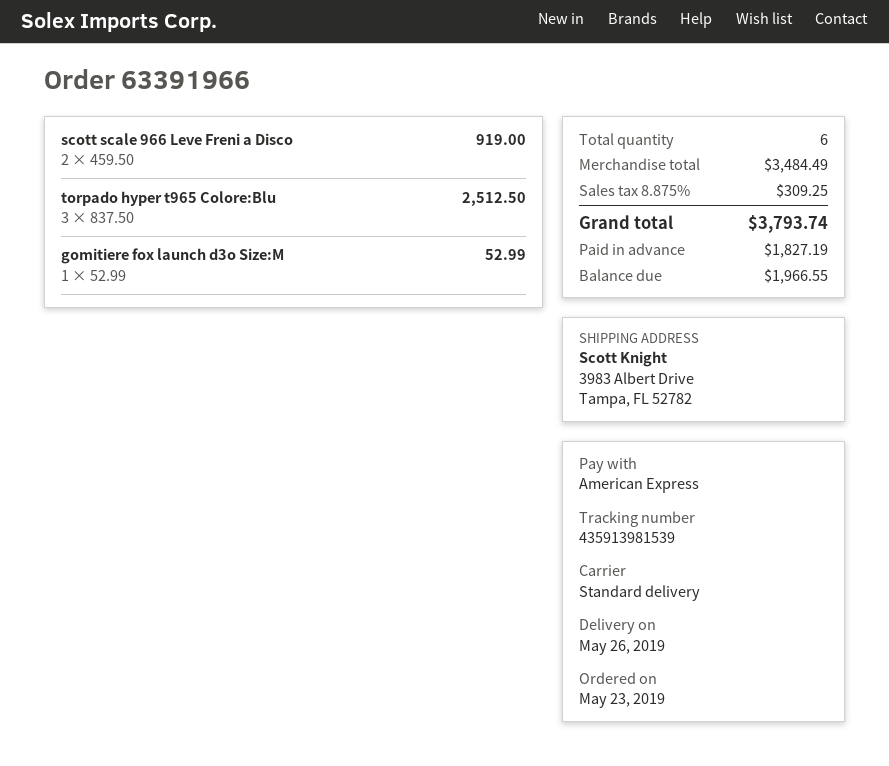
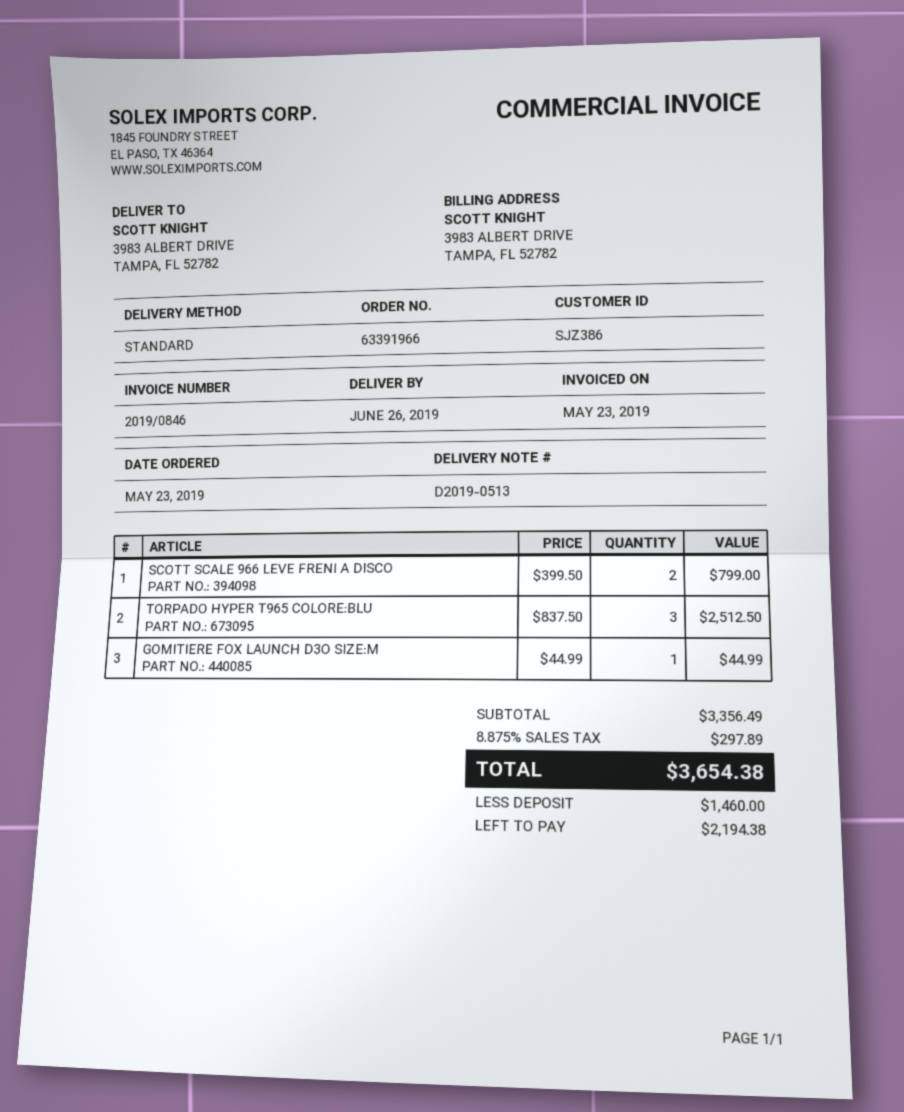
delivery date: 2019-05-26 -> 2019-06-26
scott scale 966 Leve Freni a Disco: 2 x 459.50 = 919.00 -> 2 x 399.50 = 799.00
gomitiere fox launch d3o Size:M: 1 x 52.99 = 52.99 -> 1 x 44.99 = 44.99
subtotal: 3484.49 -> 3356.49
tax: 8.875% = 309.25 -> 8.875% = 297.89
total: 3793.74 -> 3654.38
deposit: 1827.19 -> 1460.00
balance: 1966.55 -> 2194.38

